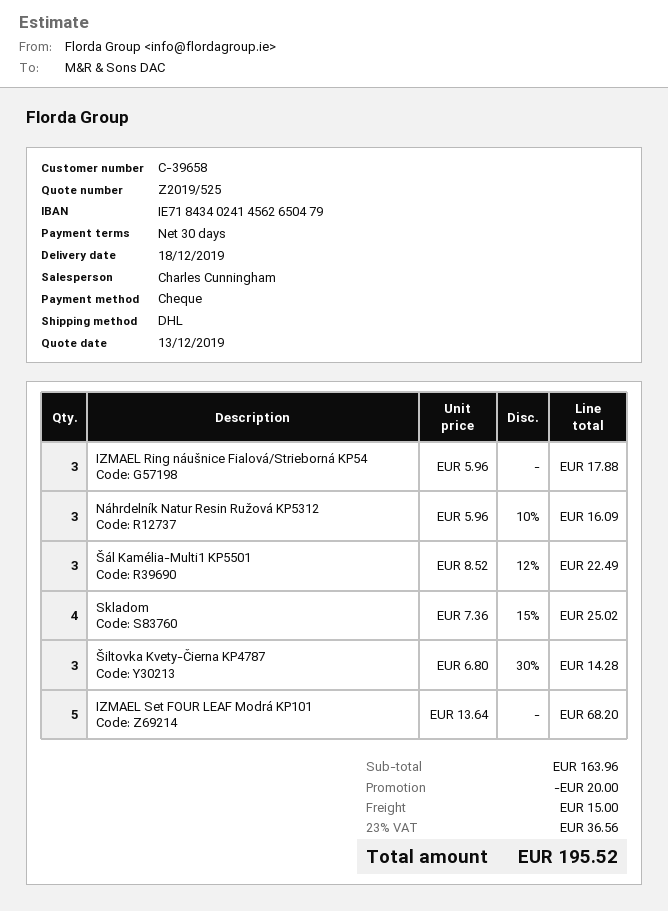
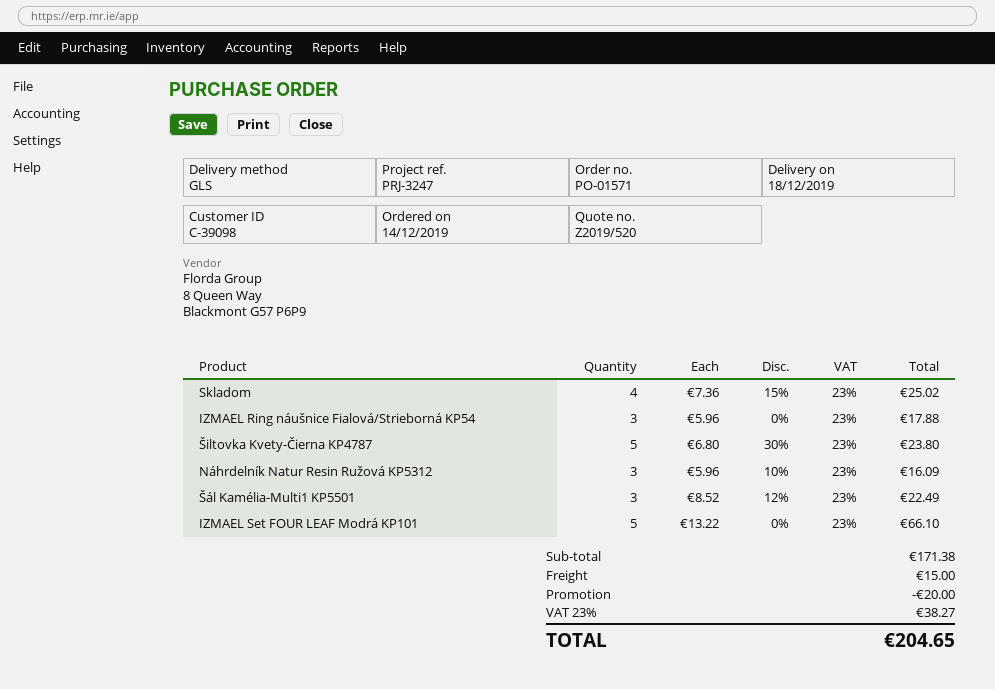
quote number: Z2019/525 -> Z2019/520
customer number: C-39658 -> C-39098
shipping method: DHL -> GLS
Šiltovka Kvety-Čierna KP4787: 3 x 6.80 - 30% = 14.28 -> 5 x 6.80 - 30% = 23.80
IZMAEL Set FOUR LEAF Modrá KP101: 5 x 13.64 = 68.20 -> 5 x 13.22 = 66.10
subtotal: 163.96 -> 171.38
tax: 23% = 36.56 -> 23% = 38.27
total: 195.52 -> 204.65

